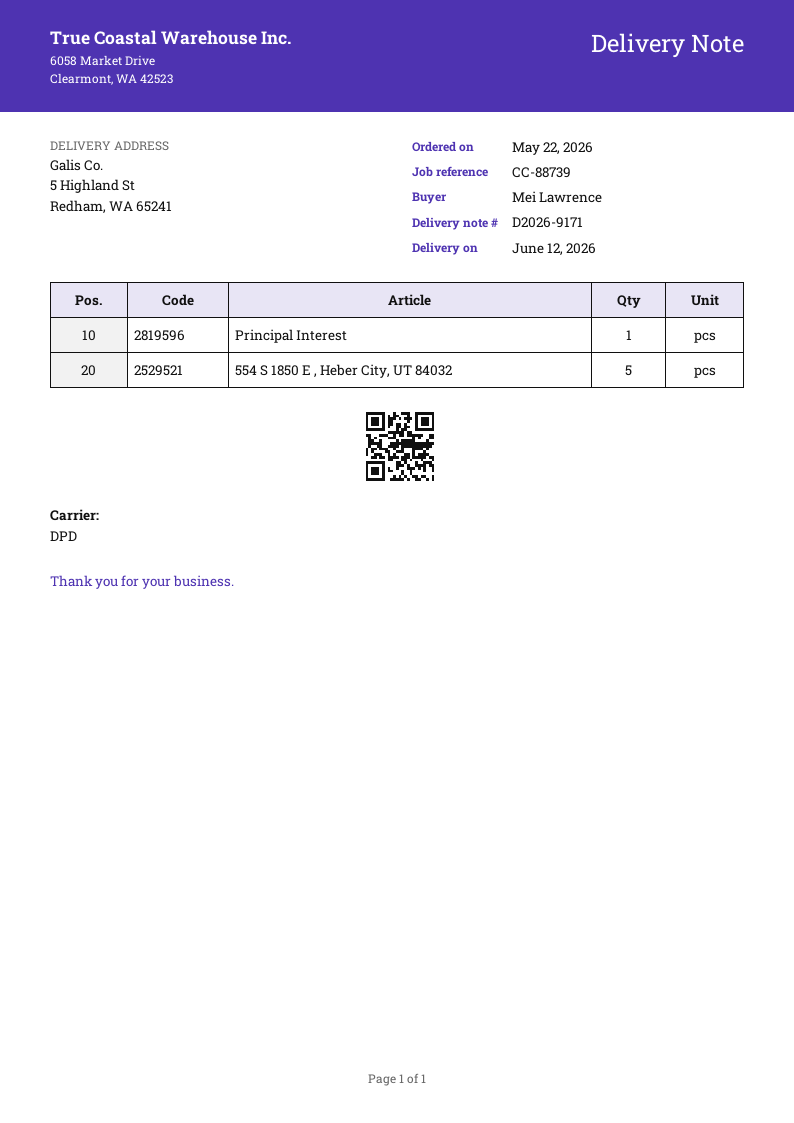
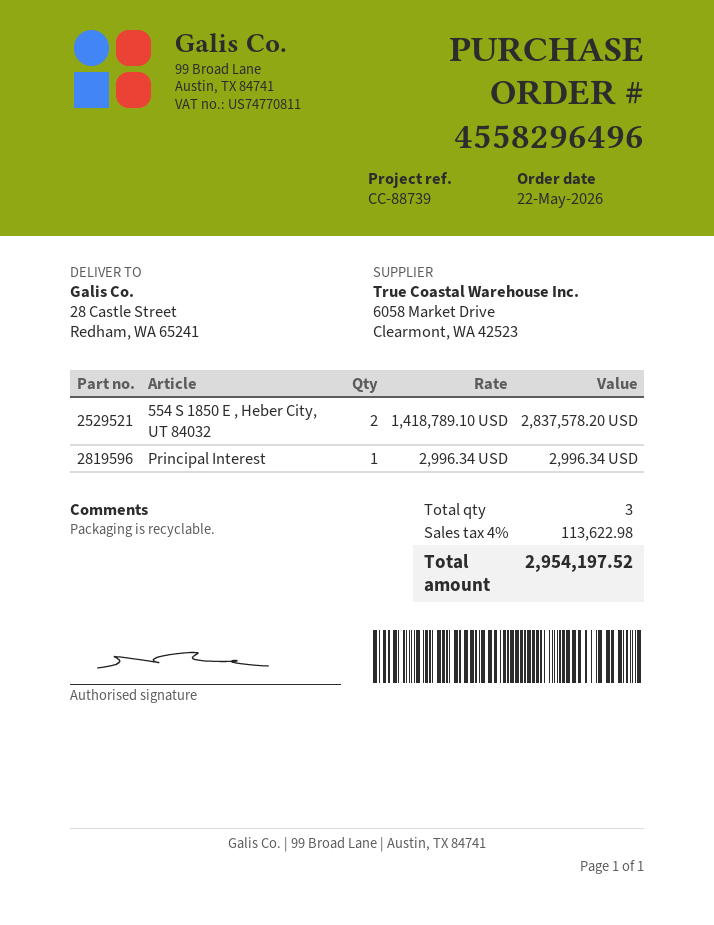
ship to: 5 Highland St, Redham, WA 65241 -> 28 Castle Street, Redham, WA 65241
554 S 1850 E , Heber City, UT 84032: 5 -> 2

